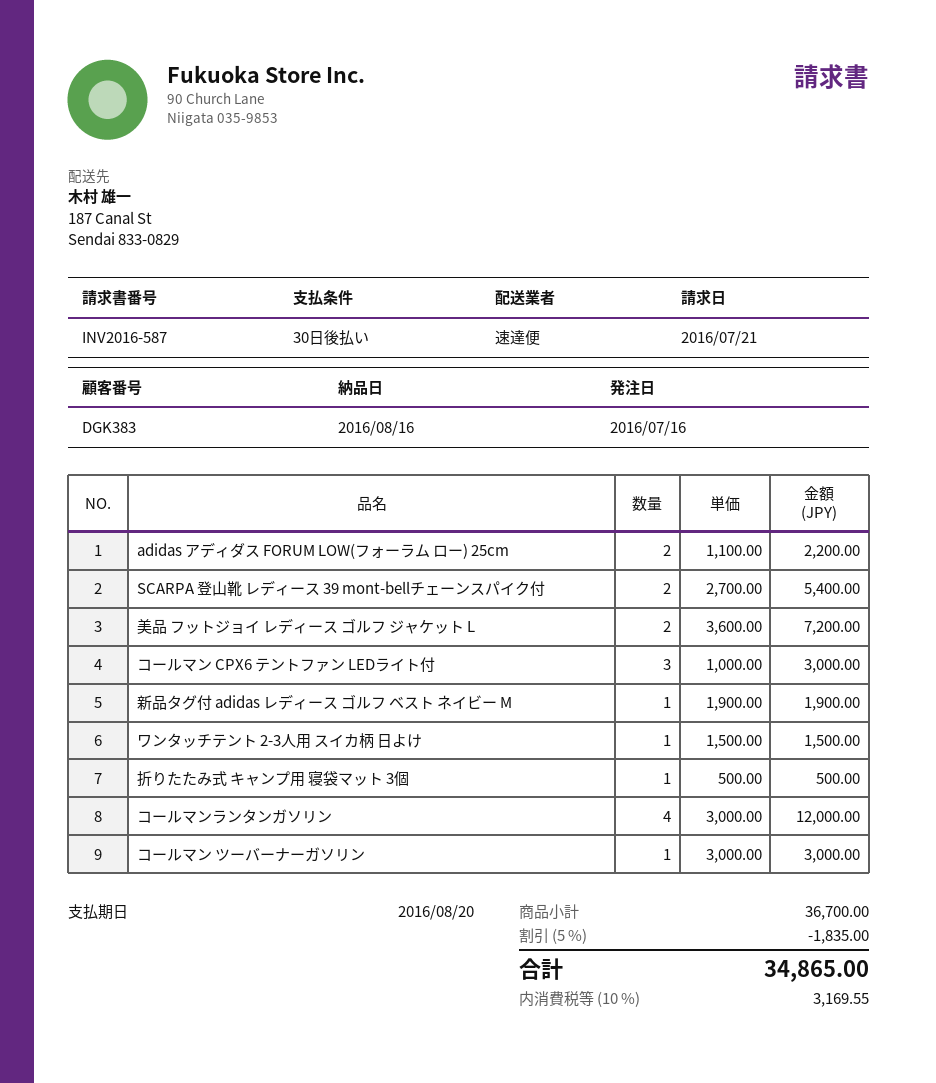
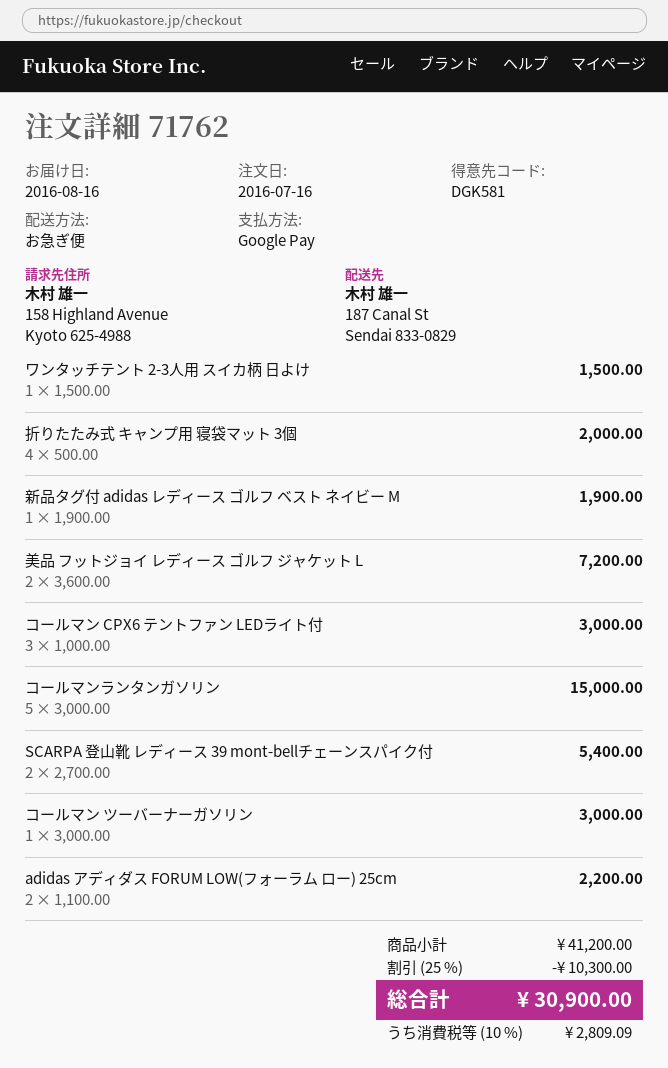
customer number: DGK383 -> DGK581
折りたたみ式 キャンプ用 寝袋マット 3個: 1 x 500.00 = 500.00 -> 4 x 500.00 = 2000.00
コールマンランタンガソリン: 4 x 3000.00 = 12000.00 -> 5 x 3000.00 = 15000.00
subtotal: 36700.00 -> 41200.00
discount: 5% = 1835.00 -> 25% = 10300.00
tax: 10% = 3169.55 -> 10% = 2809.09
total: 34865.00 -> 30900.00

